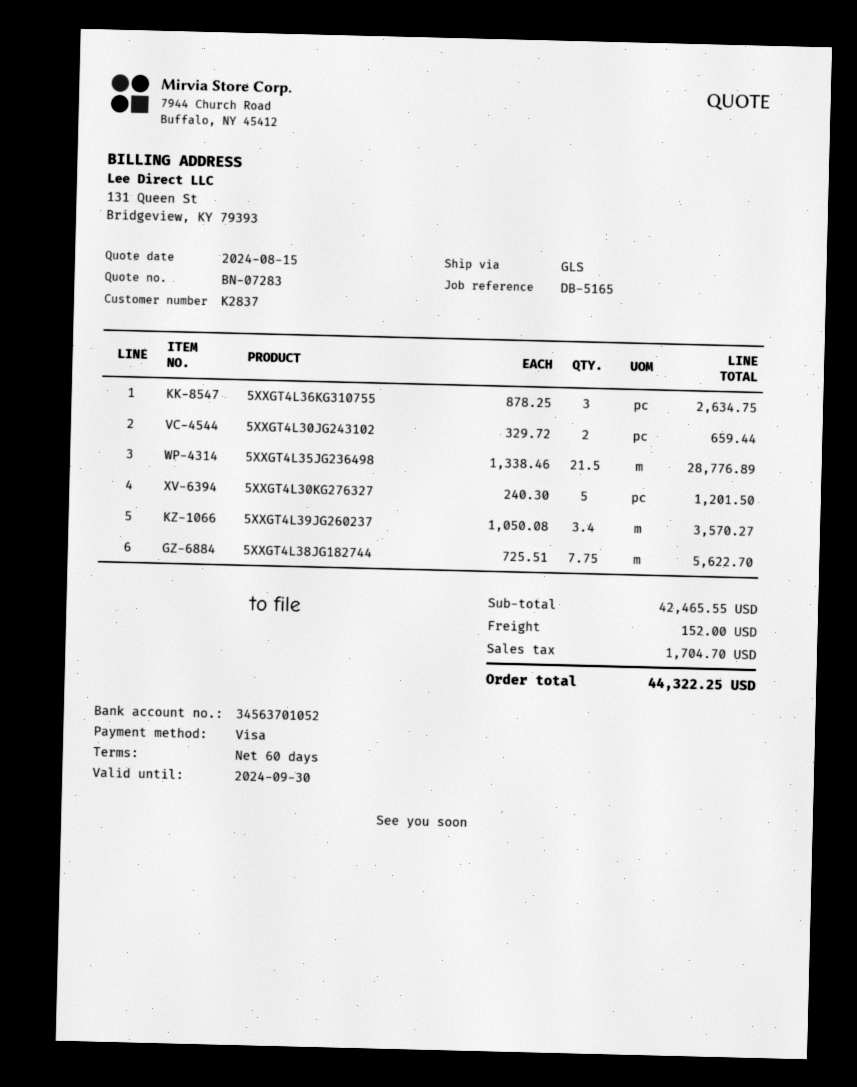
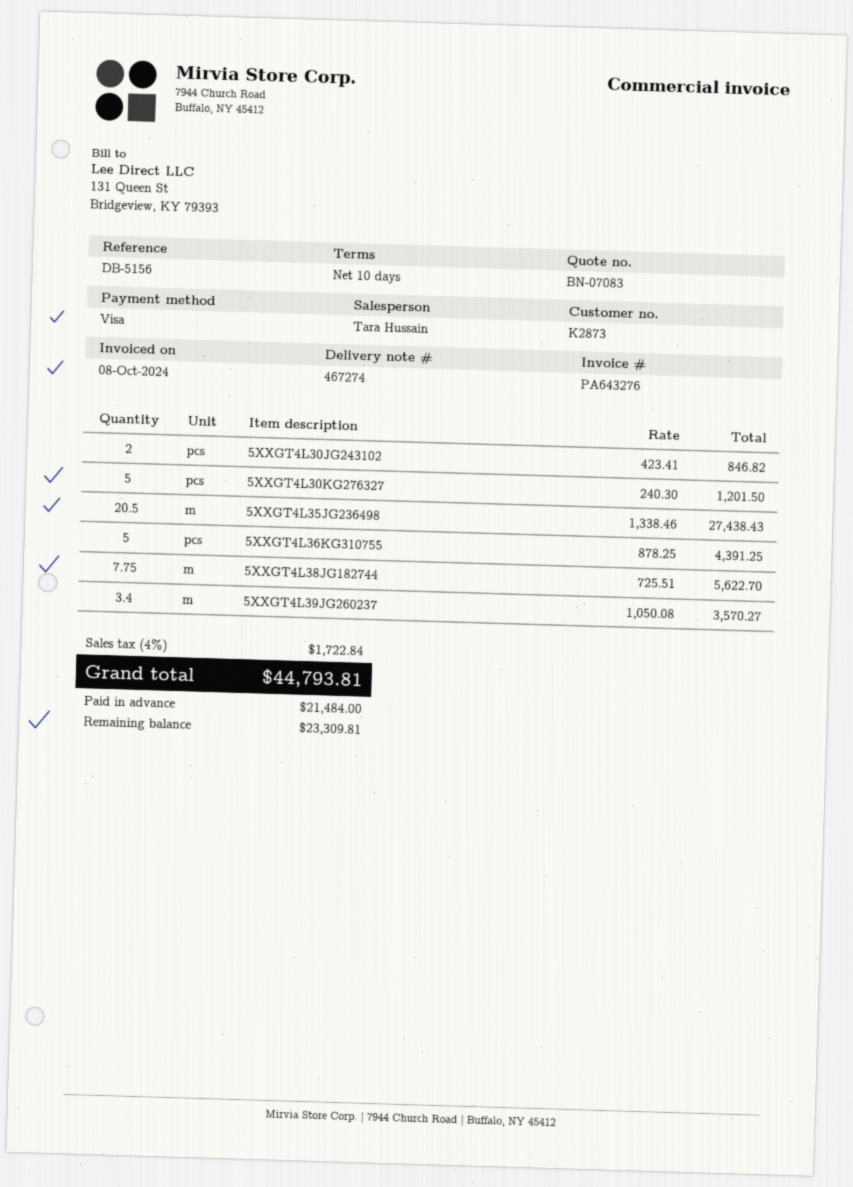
quote number: BN-07283 -> BN-07083
payment terms: 60 days -> 10 days
customer number: K2837 -> K2873
reference: DB-5165 -> DB-5156
5XXGT4L36KG310755: 3 x 878.25 = 2634.75 -> 5 x 878.25 = 4391.25
5XXGT4L30JG243102: 2 x 329.72 = 659.44 -> 2 x 423.41 = 846.82
5XXGT4L35JG236498: 21.5 x 1338.46 = 28776.89 -> 20.5 x 1338.46 = 27438.43
shipping: 152.00 -> none
tax: 1704.70 -> 1722.84
total: 44322.25 -> 44793.81

